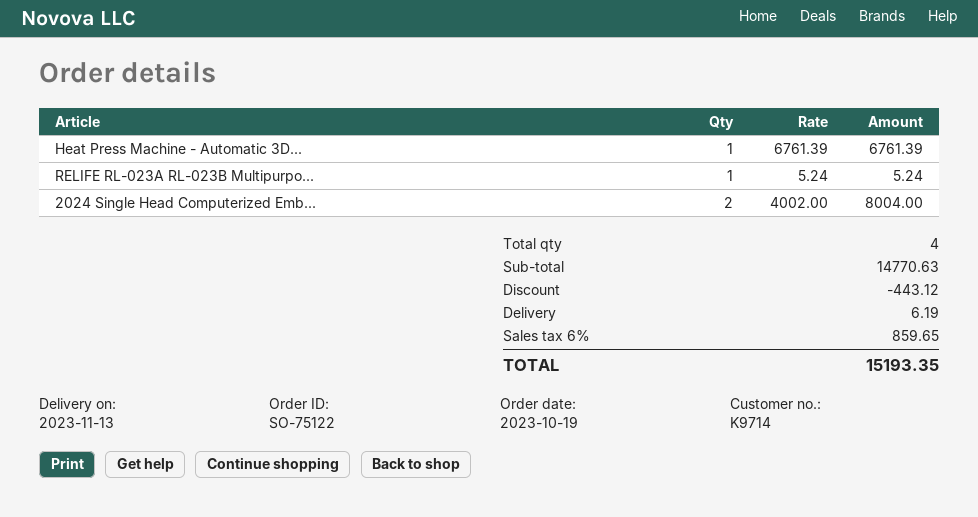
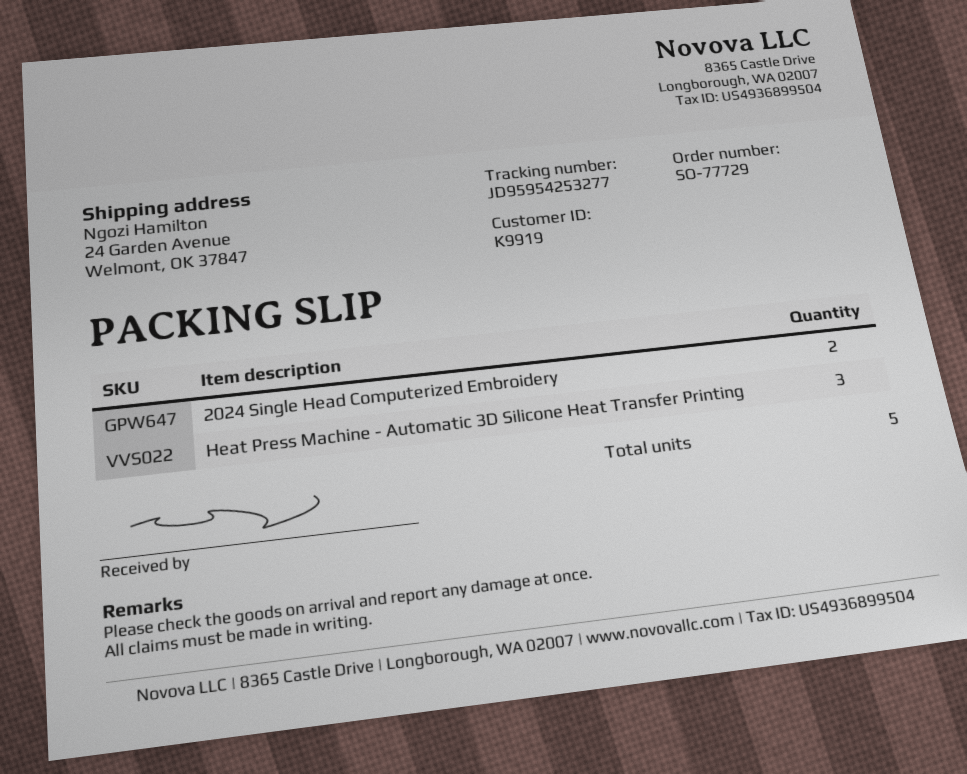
order number: SO-75122 -> SO-77729
customer number: K9714 -> K9919
Heat Press Machine - Automatic 3D...: 1 -> 3
RELIFE RL-023A RL-023B Multipurpo...: 1 -> none
total quantity: 4 -> 5

